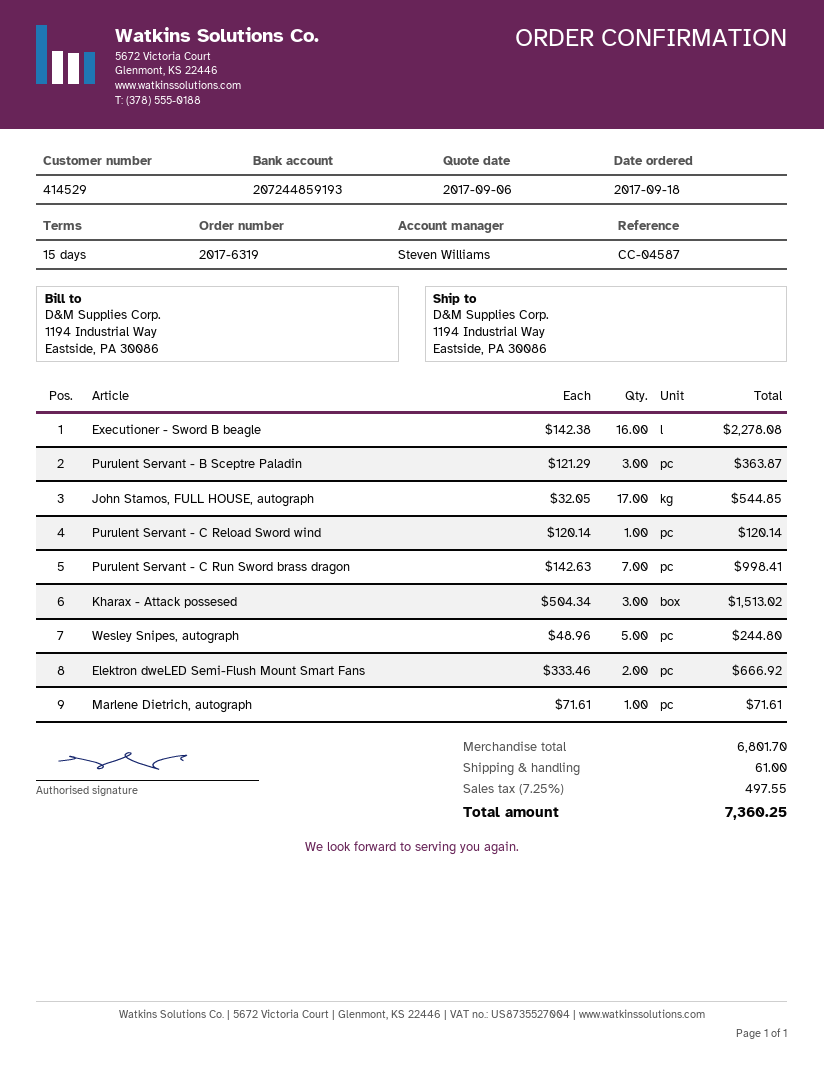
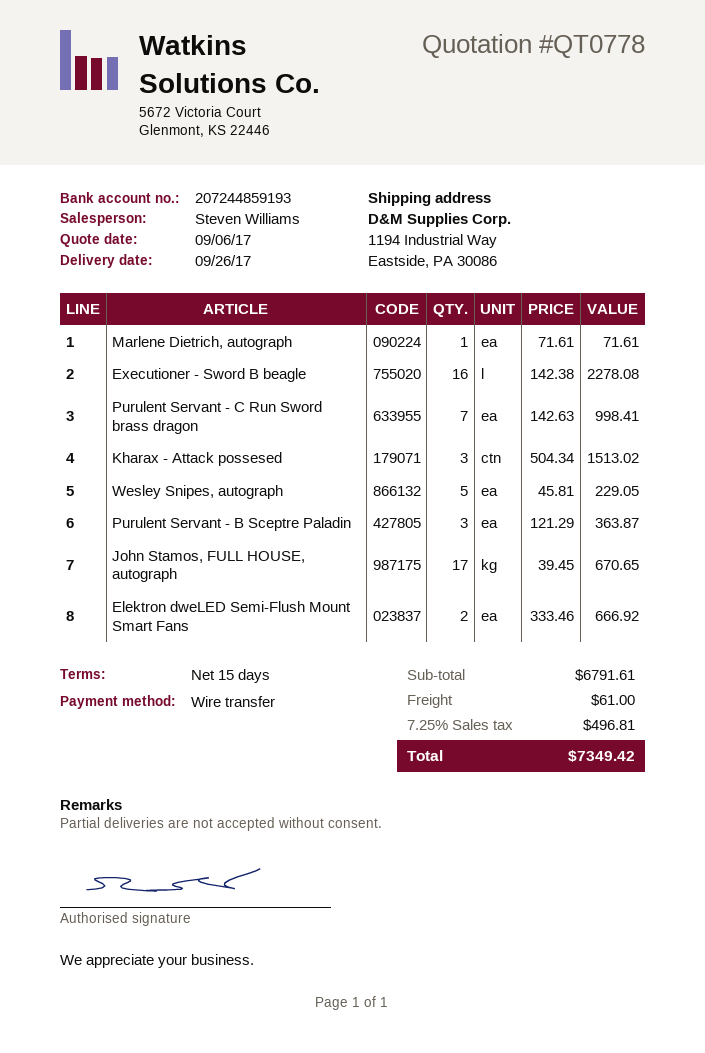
John Stamos, FULL HOUSE, autograph: 17 x 32.05 = 544.85 -> 17 x 39.45 = 670.65
Purulent Servant - C Reload Sword wind: 1 x 120.14 = 120.14 -> none
Wesley Snipes, autograph: 5 x 48.96 = 244.80 -> 5 x 45.81 = 229.05
subtotal: 6801.70 -> 6791.61
tax: 7.25% = 497.55 -> 7.25% = 496.81
total: 7360.25 -> 7349.42

